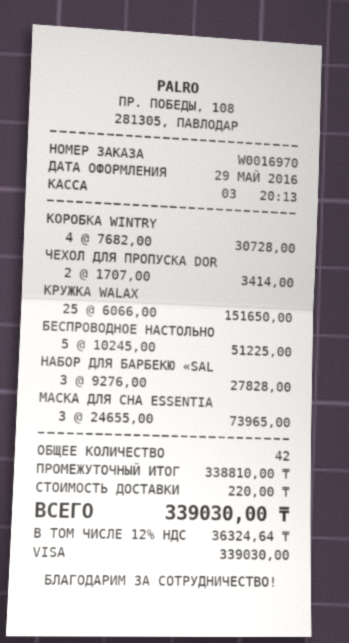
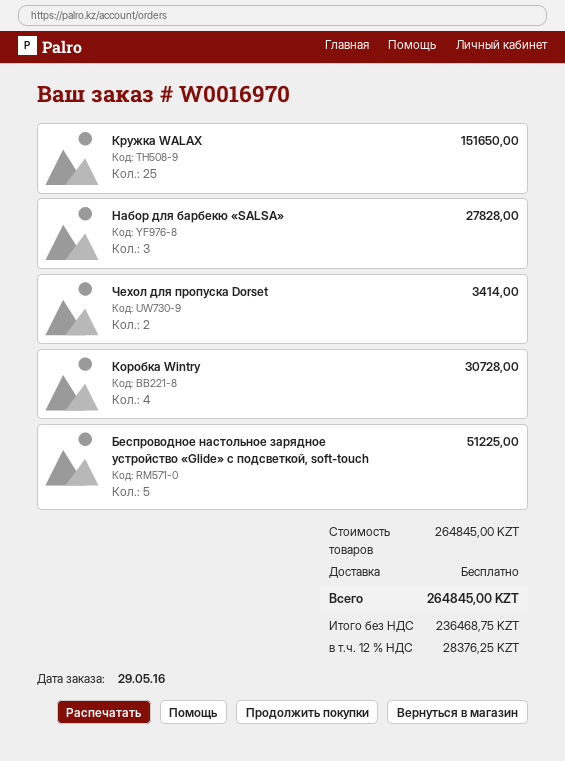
МАСКА ДЛЯ СНА ESSENTIA: 3 for 73965.00 -> none
subtotal: 338810.00 -> 264845.00
shipping: 220.00 -> 0.00
tax: 12% = 36324.64 -> 12% = 28376.25
total: 339030.00 -> 264845.00

